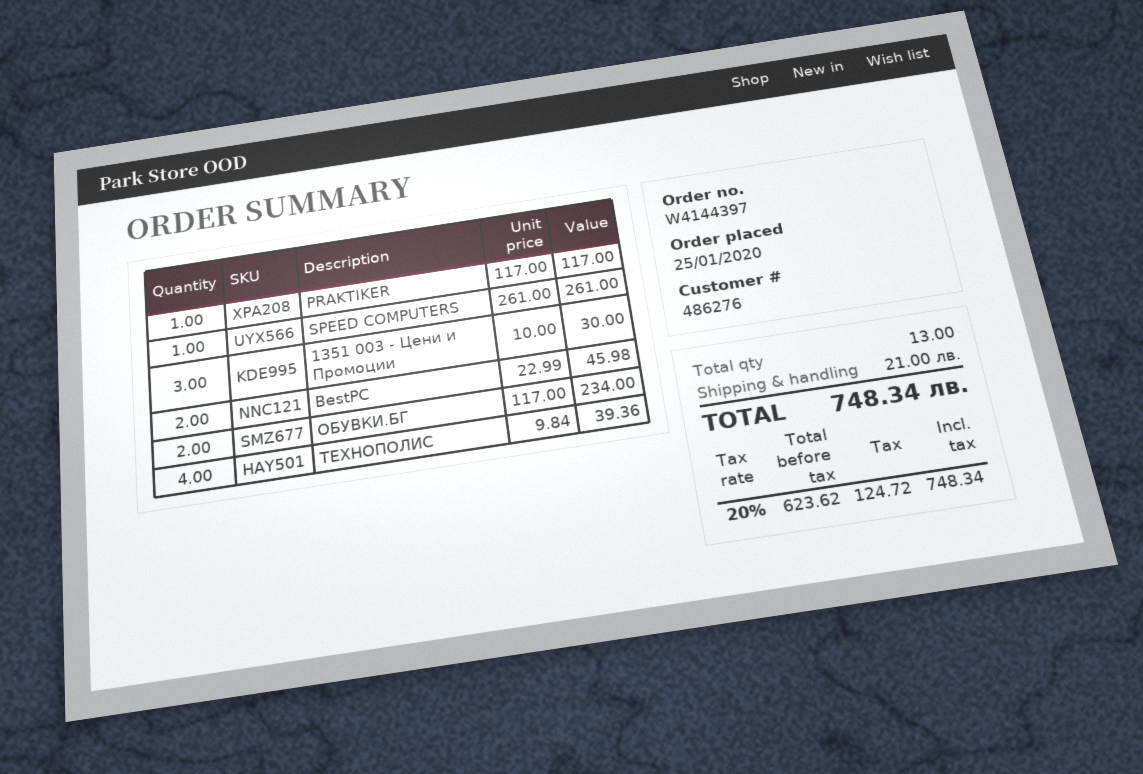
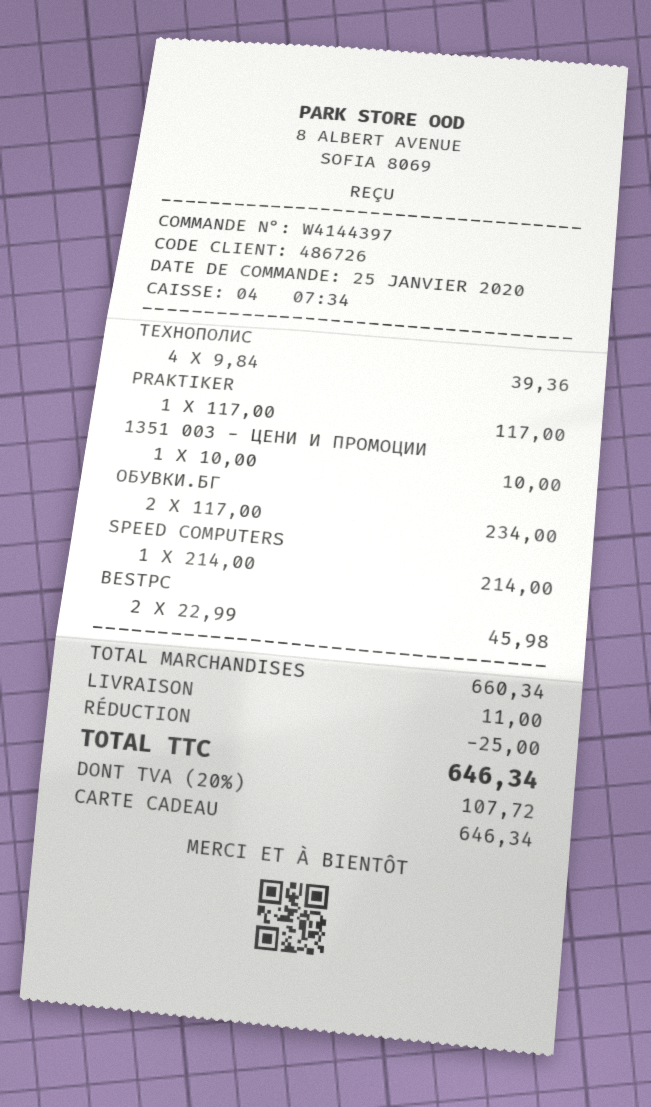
customer number: 486276 -> 486726
SPEED COMPUTERS: 1 x 261.00 = 261.00 -> 1 x 214.00 = 214.00
1351 003 - Цени и Промоции: 3 x 10.00 = 30.00 -> 1 x 10.00 = 10.00
discount: none -> 25.00
shipping: 21.00 -> 11.00
tax: 20% = 124.72 -> 20% = 107.72
total: 748.34 -> 646.34

